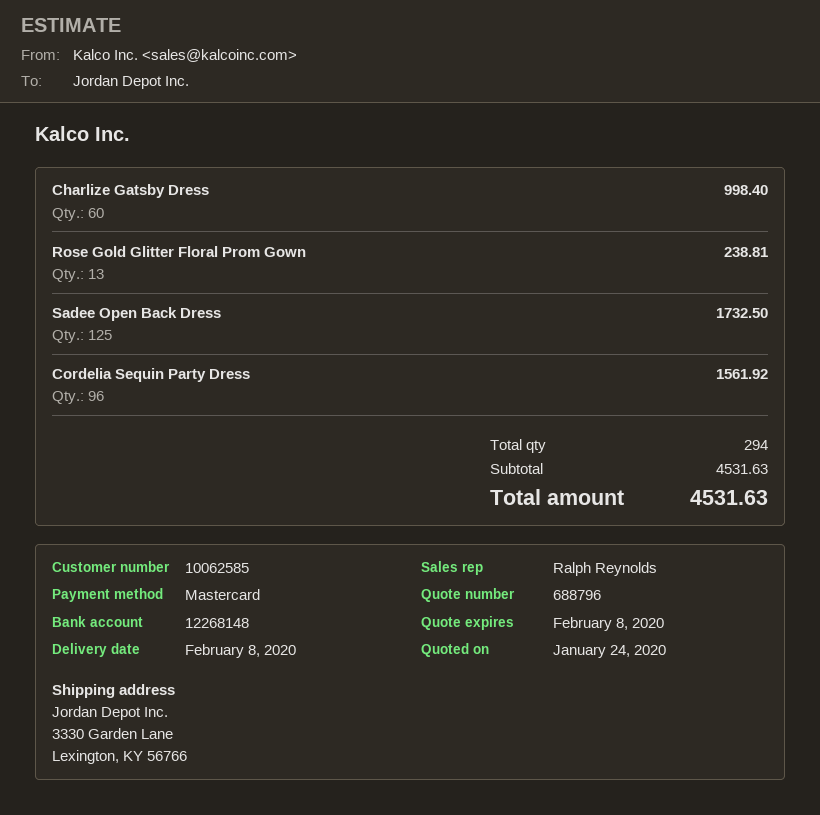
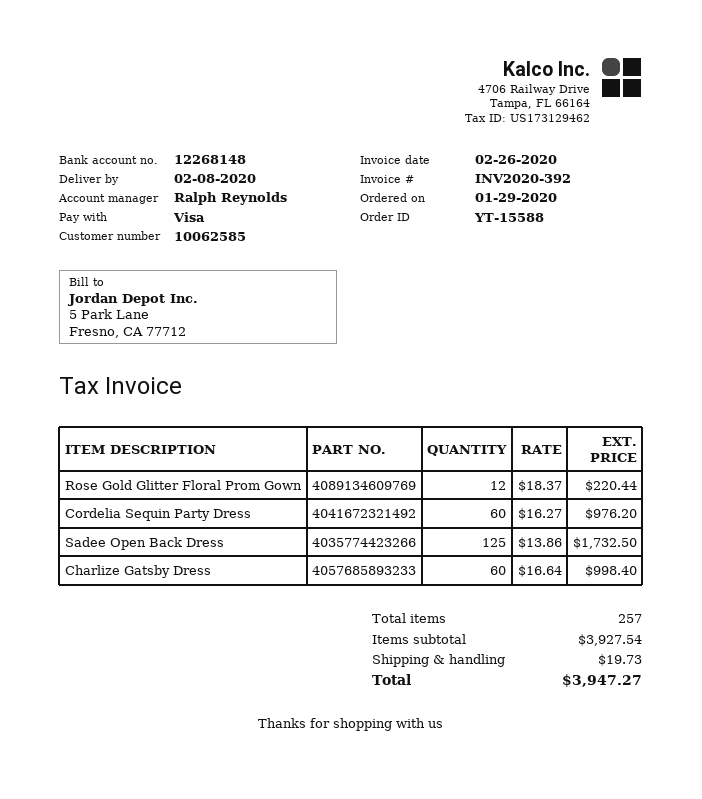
payment method: Mastercard -> Visa
Rose Gold Glitter Floral Prom Gown: 13 for 238.81 -> 12 for 220.44
Cordelia Sequin Party Dress: 96 for 1561.92 -> 60 for 976.20
total quantity: 294 -> 257
subtotal: 4531.63 -> 3927.54
shipping: none -> 19.73
total: 4531.63 -> 3947.27

